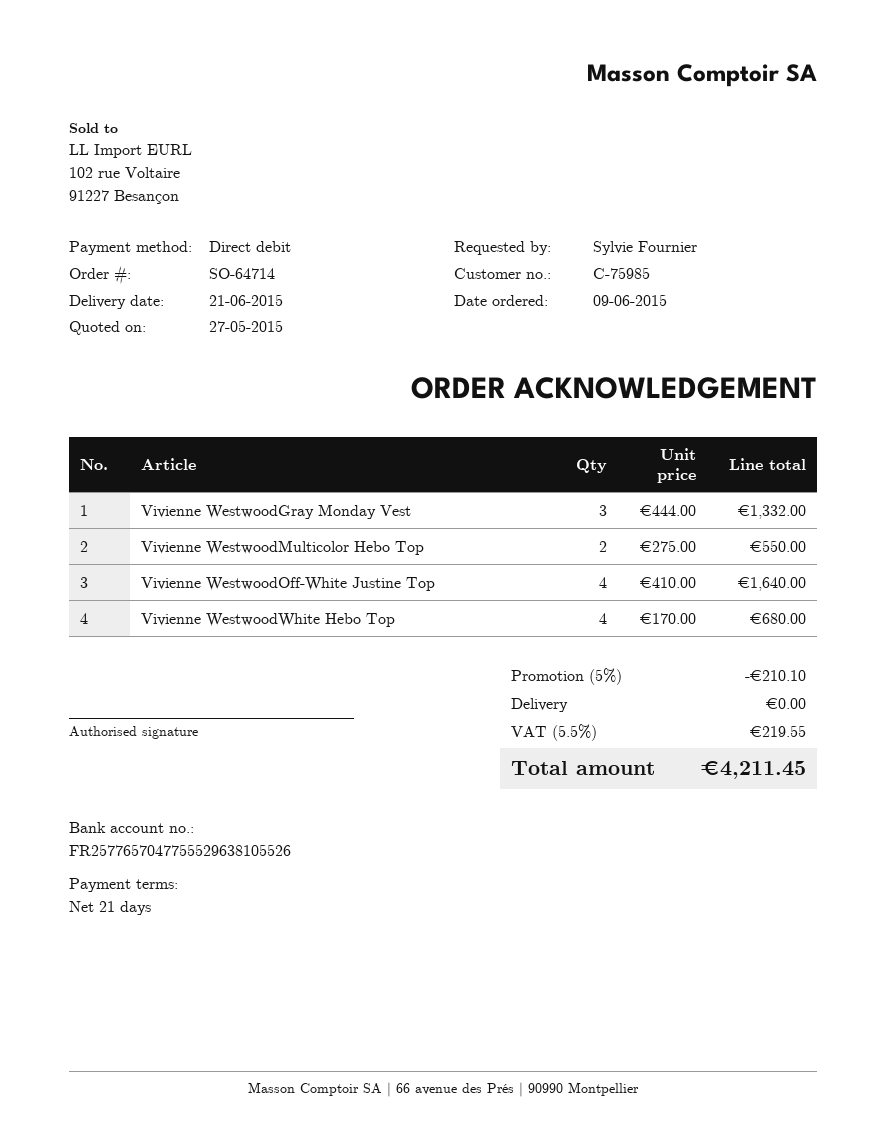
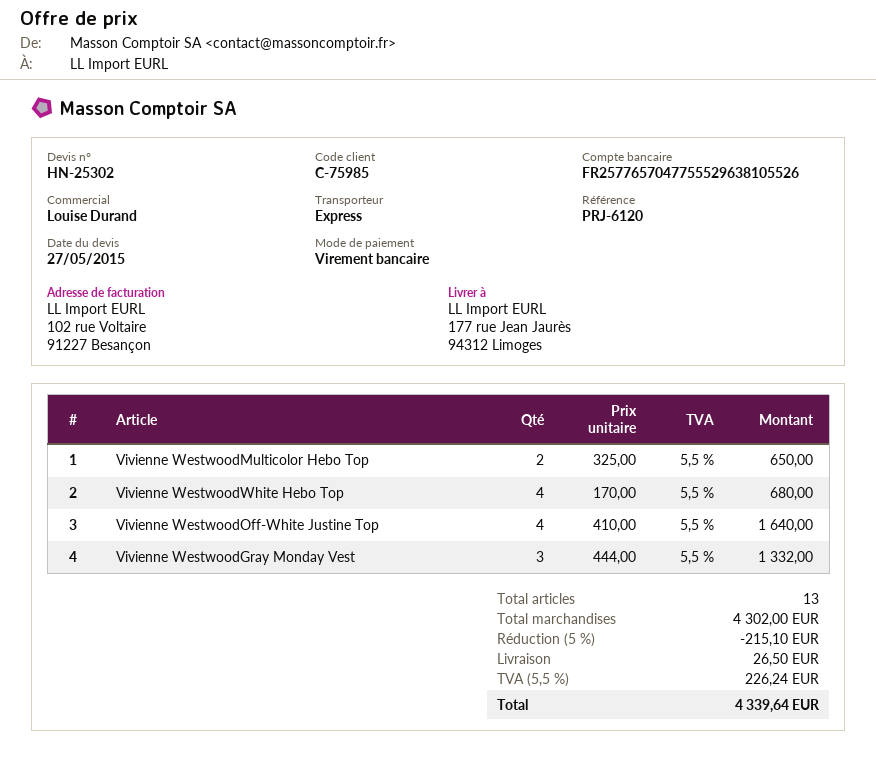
payment method: direct debit -> bank transfer
Vivienne WestwoodMulticolor Hebo Top: 2 x 275.00 = 550.00 -> 2 x 325.00 = 650.00
discount: 5% = 210.10 -> 5% = 215.10
shipping: 0.00 -> 26.50
tax: 5.5% = 219.55 -> 5.5% = 226.24
total: 4211.45 -> 4339.64

